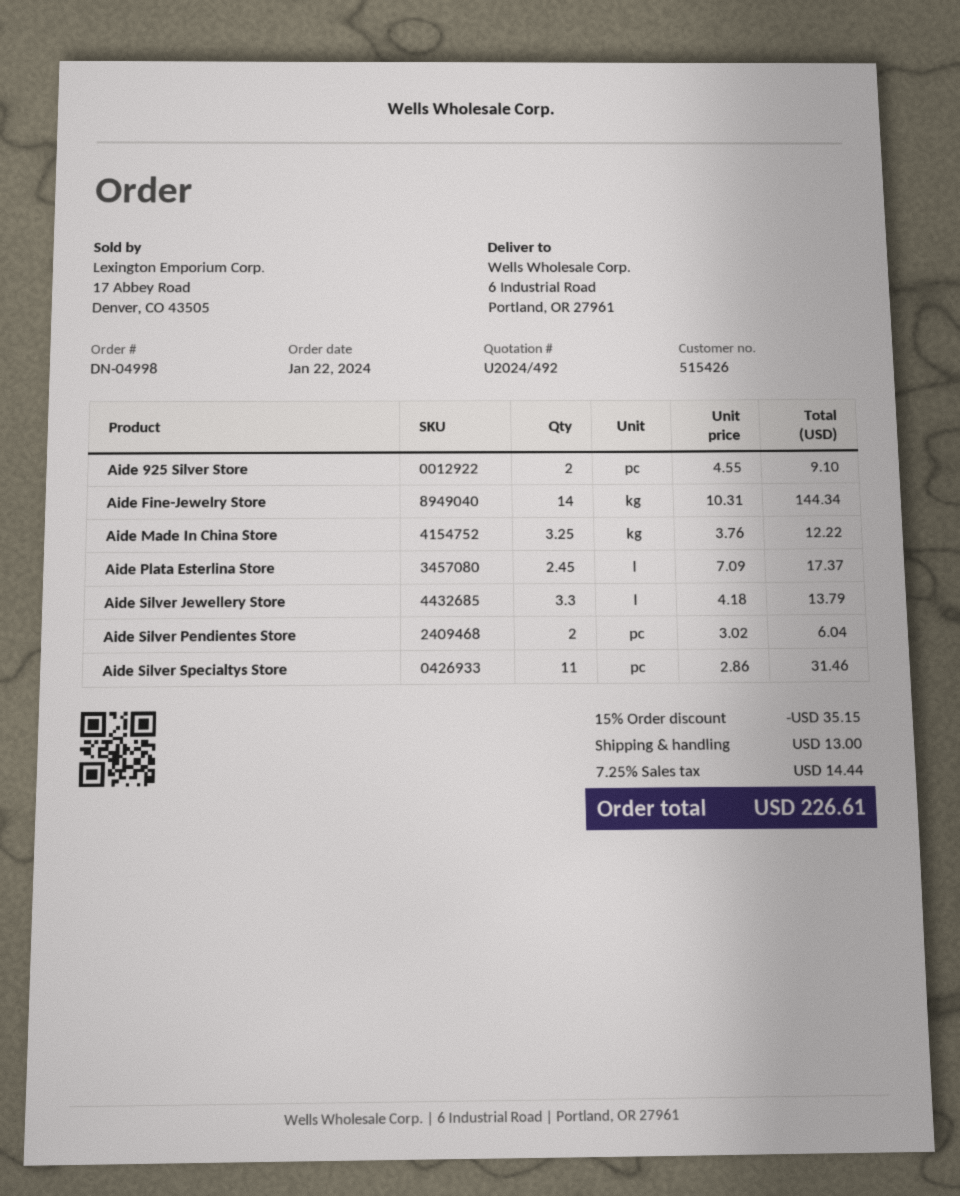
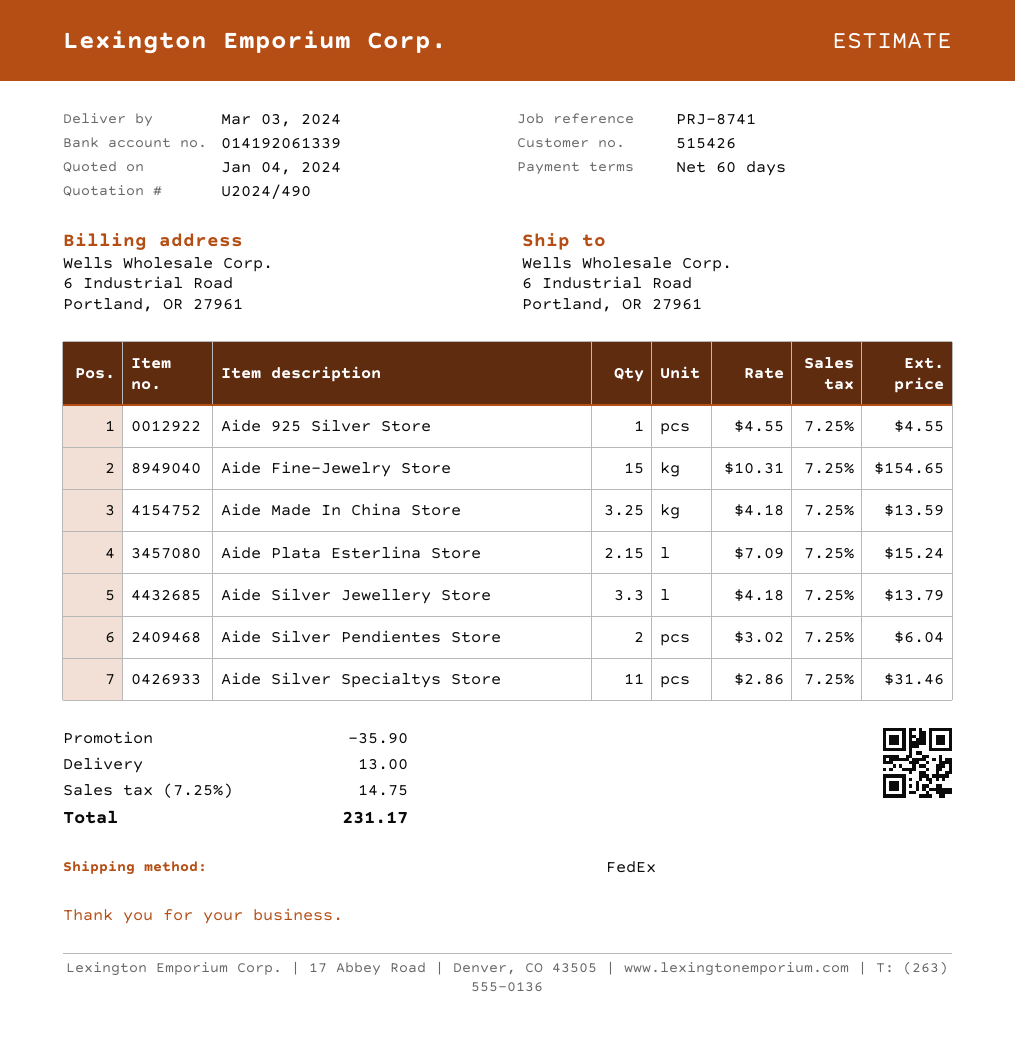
quote number: U2024/492 -> U2024/490
Aide 925 Silver Store: 2 x 4.55 = 9.10 -> 1 x 4.55 = 4.55
Aide Fine-Jewelry Store: 14 x 10.31 = 144.34 -> 15 x 10.31 = 154.65
Aide Made In China Store: 3.25 x 3.76 = 12.22 -> 3.25 x 4.18 = 13.59
Aide Plata Esterlina Store: 2.45 x 7.09 = 17.37 -> 2.15 x 7.09 = 15.24
discount: 35.15 -> 35.90
tax: 7.25% = 14.44 -> 7.25% = 14.75
total: 226.61 -> 231.17

